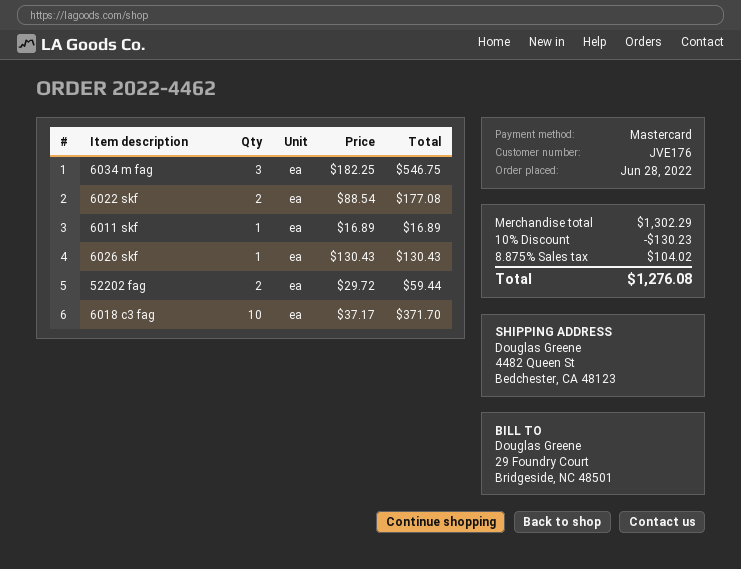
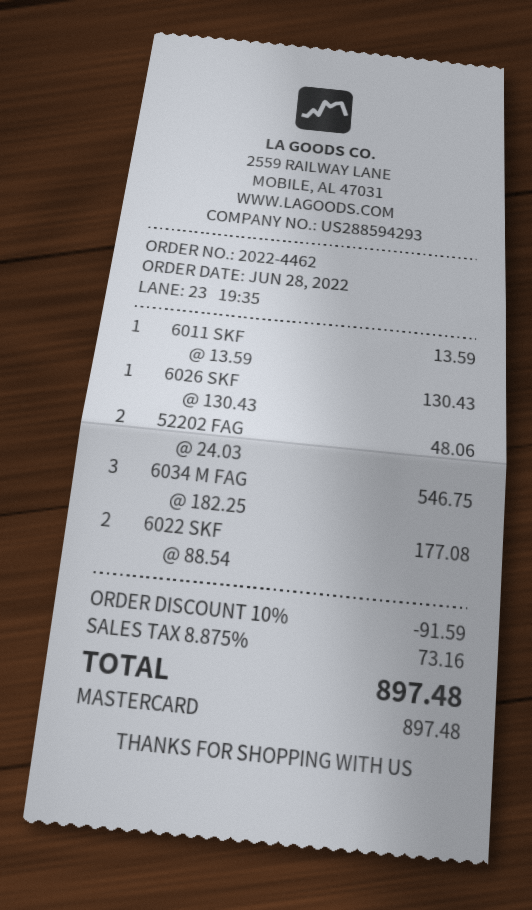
6011 skf: 1 x 16.89 = 16.89 -> 1 x 13.59 = 13.59
52202 fag: 2 x 29.72 = 59.44 -> 2 x 24.03 = 48.06
6018 c3 fag: 10 x 37.17 = 371.70 -> none
discount: 10% = 130.23 -> 10% = 91.59
tax: 8.875% = 104.02 -> 8.875% = 73.16
total: 1276.08 -> 897.48

